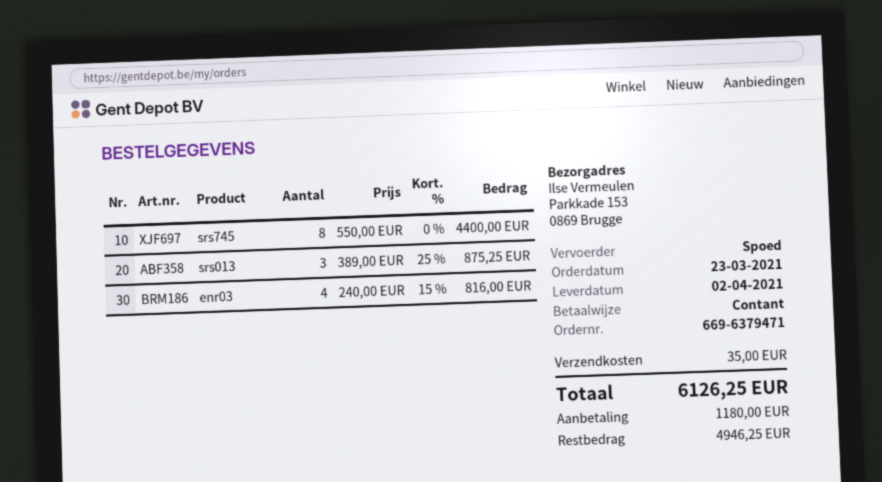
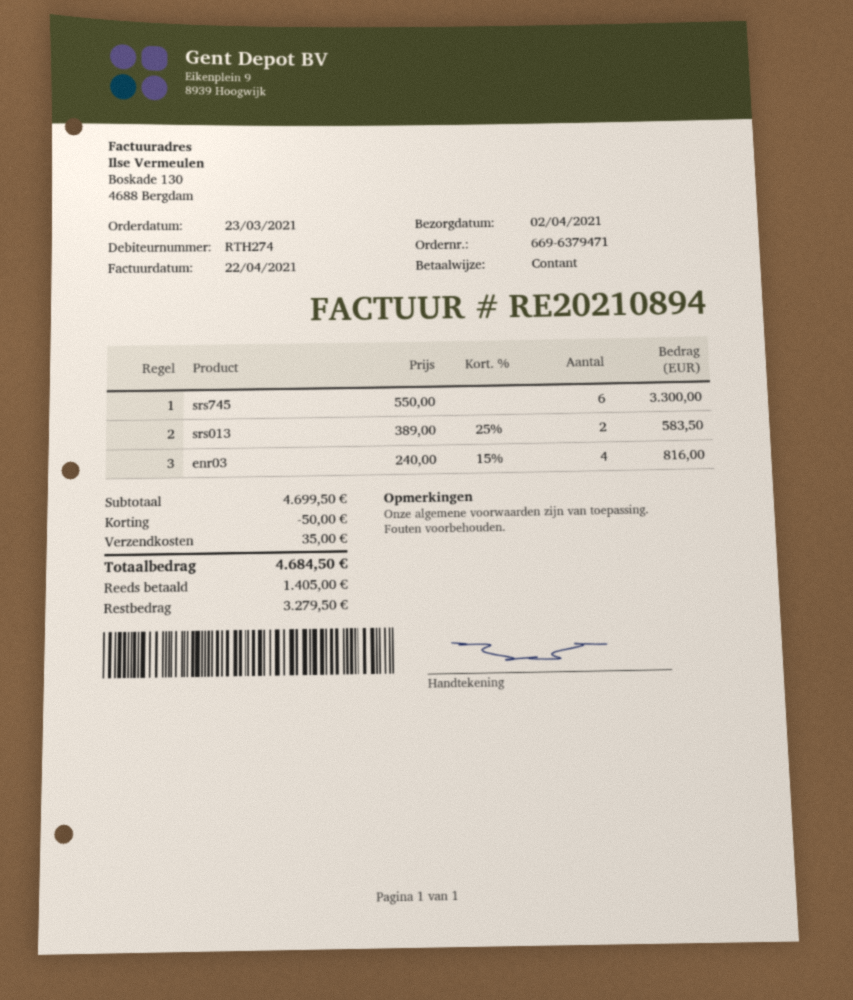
srs745: 8 x 550.00 = 4400.00 -> 6 x 550.00 = 3300.00
srs013: 3 x 389.00 - 25% = 875.25 -> 2 x 389.00 - 25% = 583.50
discount: none -> 50.00
total: 6126.25 -> 4684.50
deposit: 1180.00 -> 1405.00
balance: 4946.25 -> 3279.50

